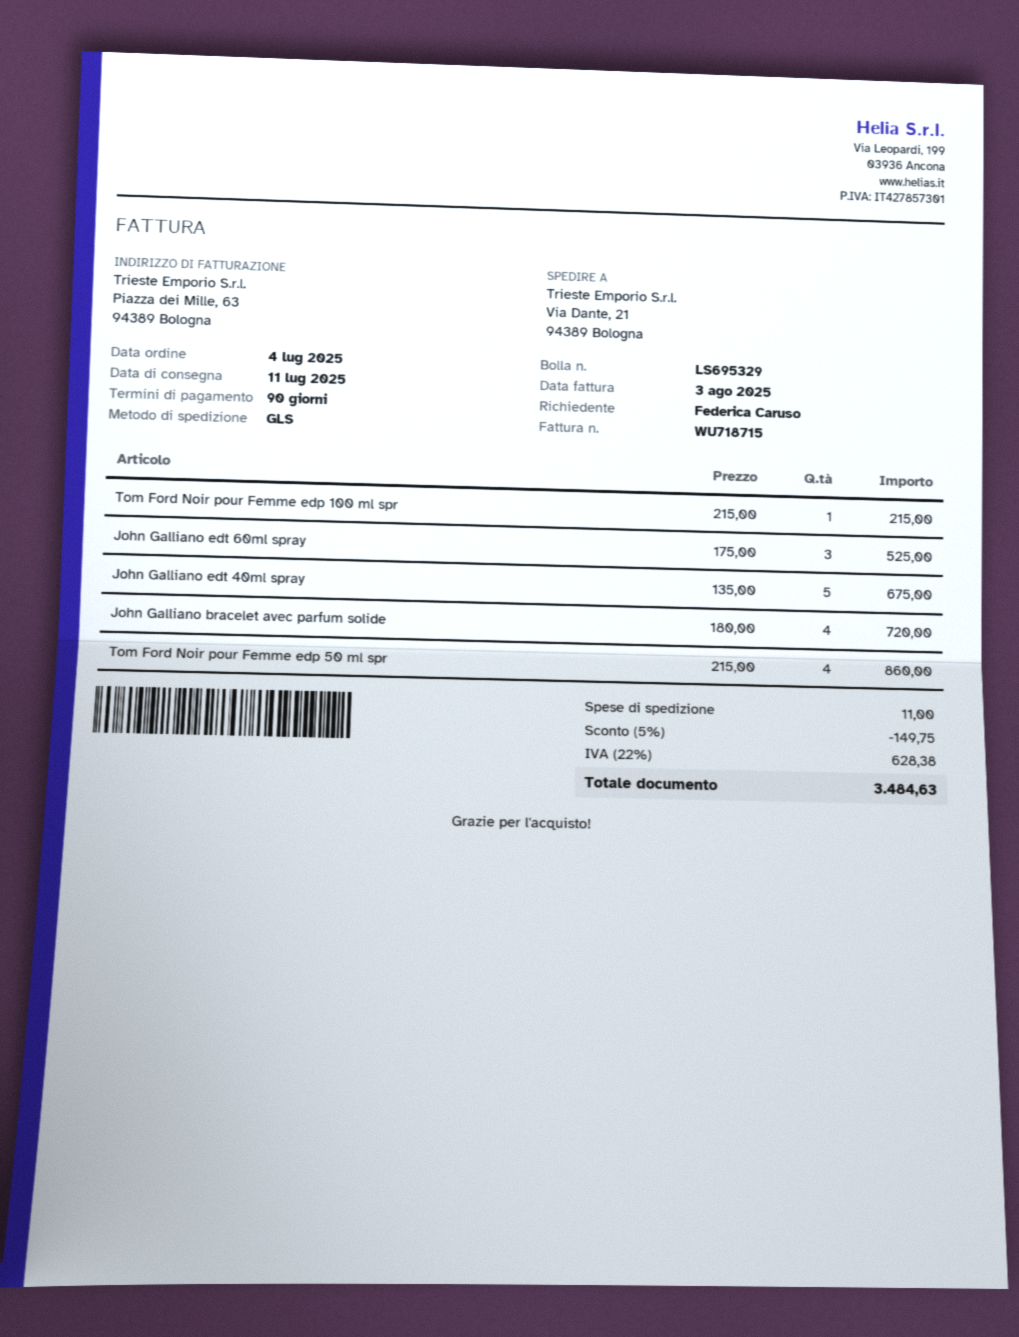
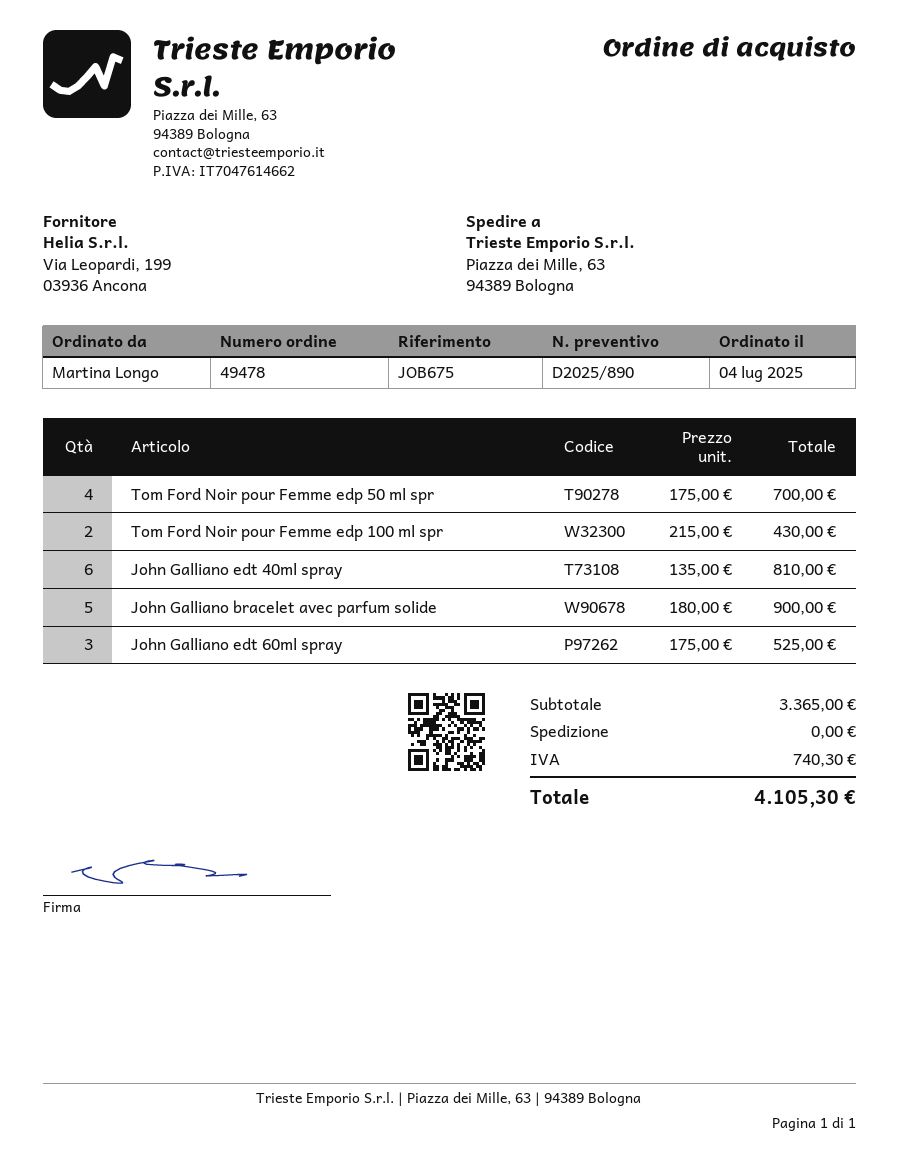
ordered by: Federica Caruso -> Martina Longo
ship to: Via Dante, 21, 94389 Bologna -> Piazza dei Mille, 63, 94389 Bologna
Tom Ford Noir pour Femme edp 100 ml spr: 1 x 215.00 = 215.00 -> 2 x 215.00 = 430.00
John Galliano edt 40ml spray: 5 x 135.00 = 675.00 -> 6 x 135.00 = 810.00
John Galliano bracelet avec parfum solide: 4 x 180.00 = 720.00 -> 5 x 180.00 = 900.00
Tom Ford Noir pour Femme edp 50 ml spr: 4 x 215.00 = 860.00 -> 4 x 175.00 = 700.00
discount: 5% = 149.75 -> none
shipping: 11.00 -> 0.00
tax: 628.38 -> 740.30
total: 3484.63 -> 4105.30

